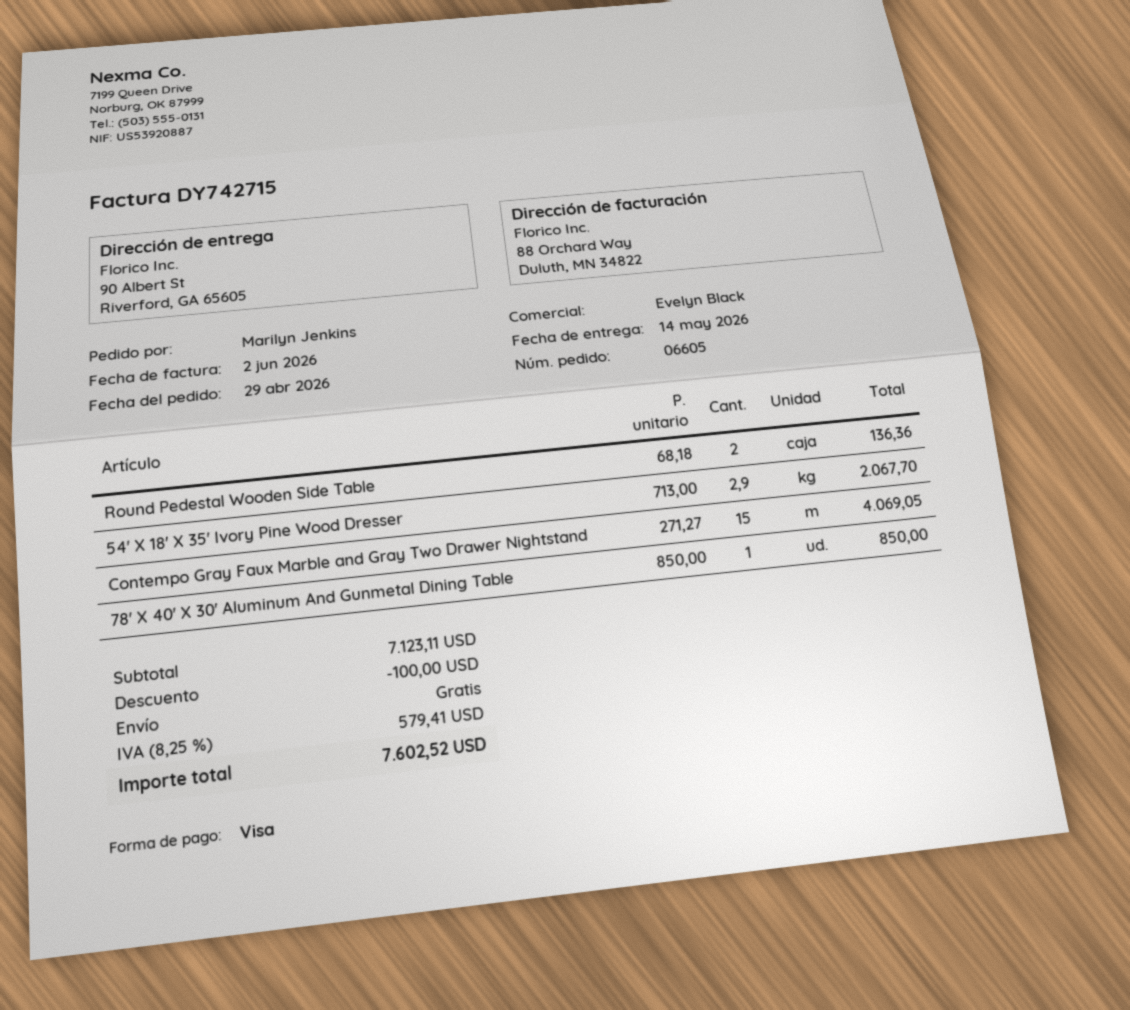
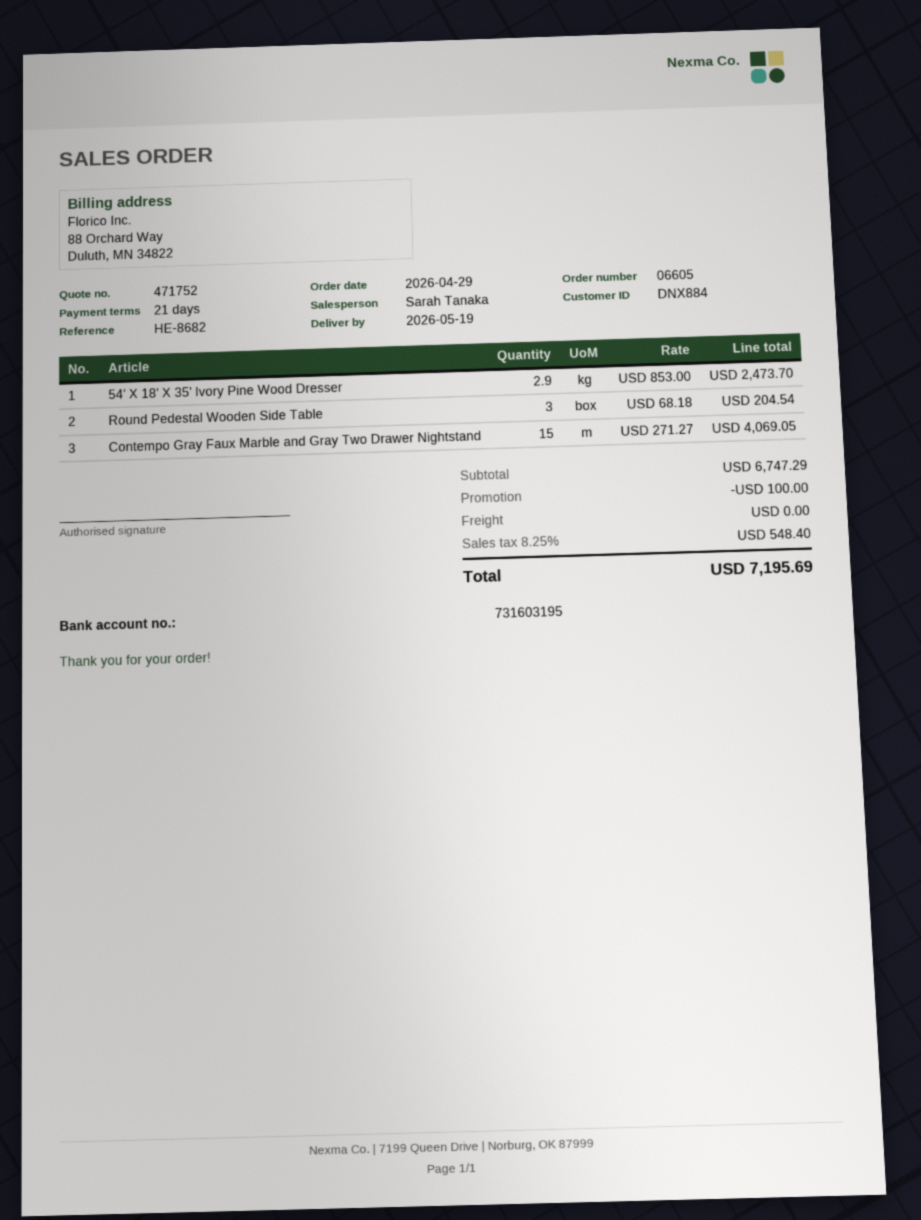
delivery date: 2026-05-14 -> 2026-05-19
sales rep: Evelyn Black -> Sarah Tanaka
Round Pedestal Wooden Side Table: 2 x 68.18 = 136.36 -> 3 x 68.18 = 204.54
54' X 18' X 35' Ivory Pine Wood Dresser: 2.9 x 713.00 = 2067.70 -> 2.9 x 853.00 = 2473.70
78' X 40' X 30' Aluminum And Gunmetal Dining Table: 1 x 850.00 = 850.00 -> none
subtotal: 7123.11 -> 6747.29
tax: 8.25% = 579.41 -> 8.25% = 548.40
total: 7602.52 -> 7195.69

